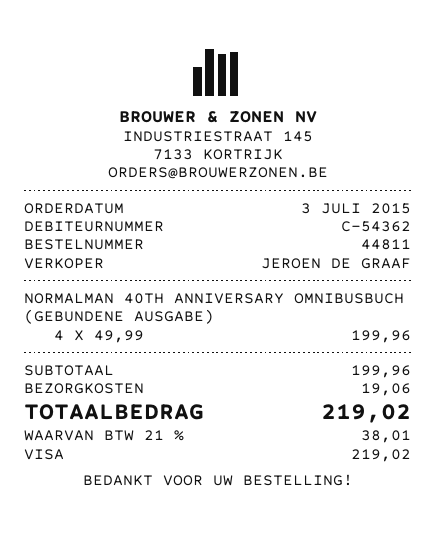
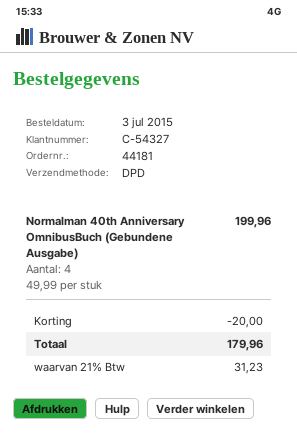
order number: 44811 -> 44181
customer number: C-54362 -> C-54327
discount: none -> 20.00
shipping: 19.06 -> none
tax: 21% = 38.01 -> 21% = 31.23
total: 219.02 -> 179.96

